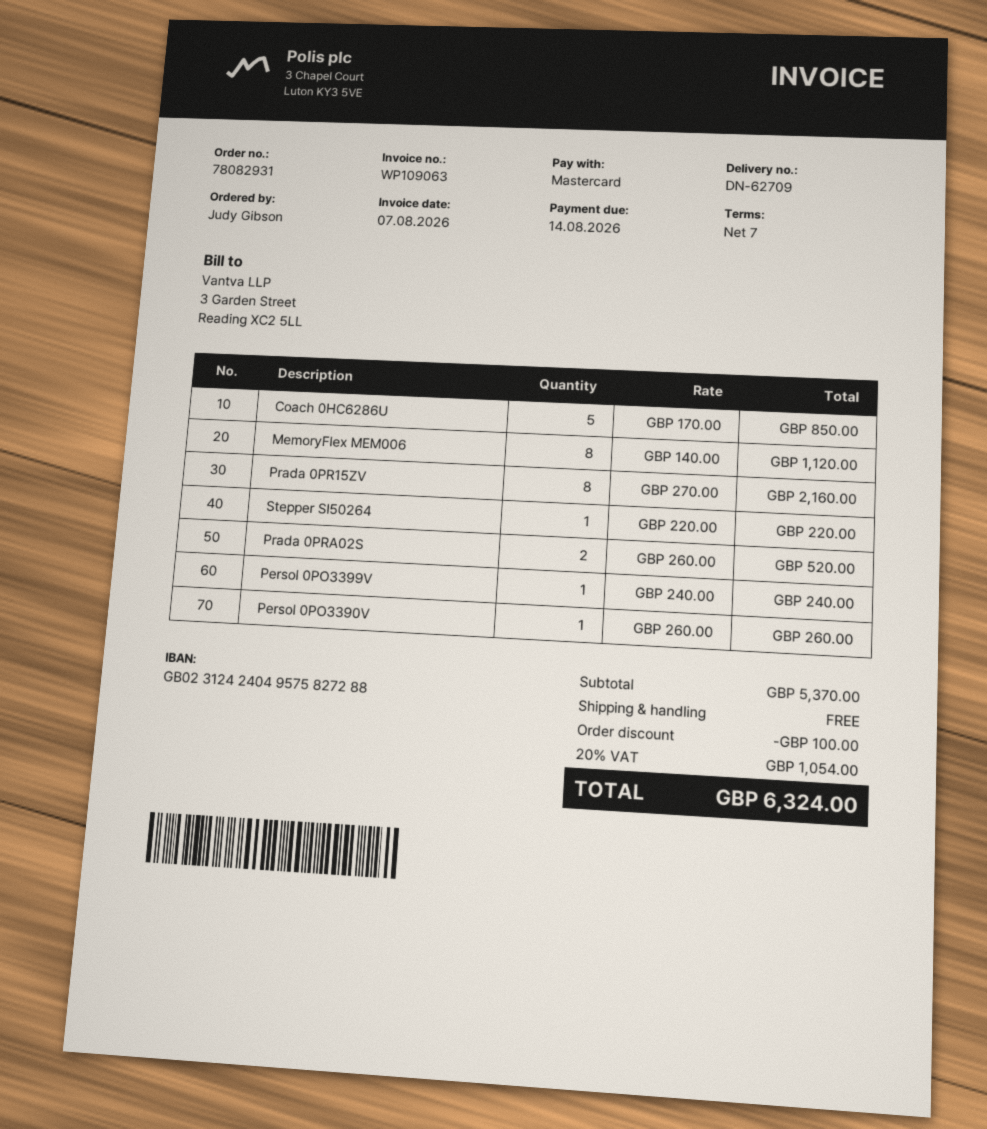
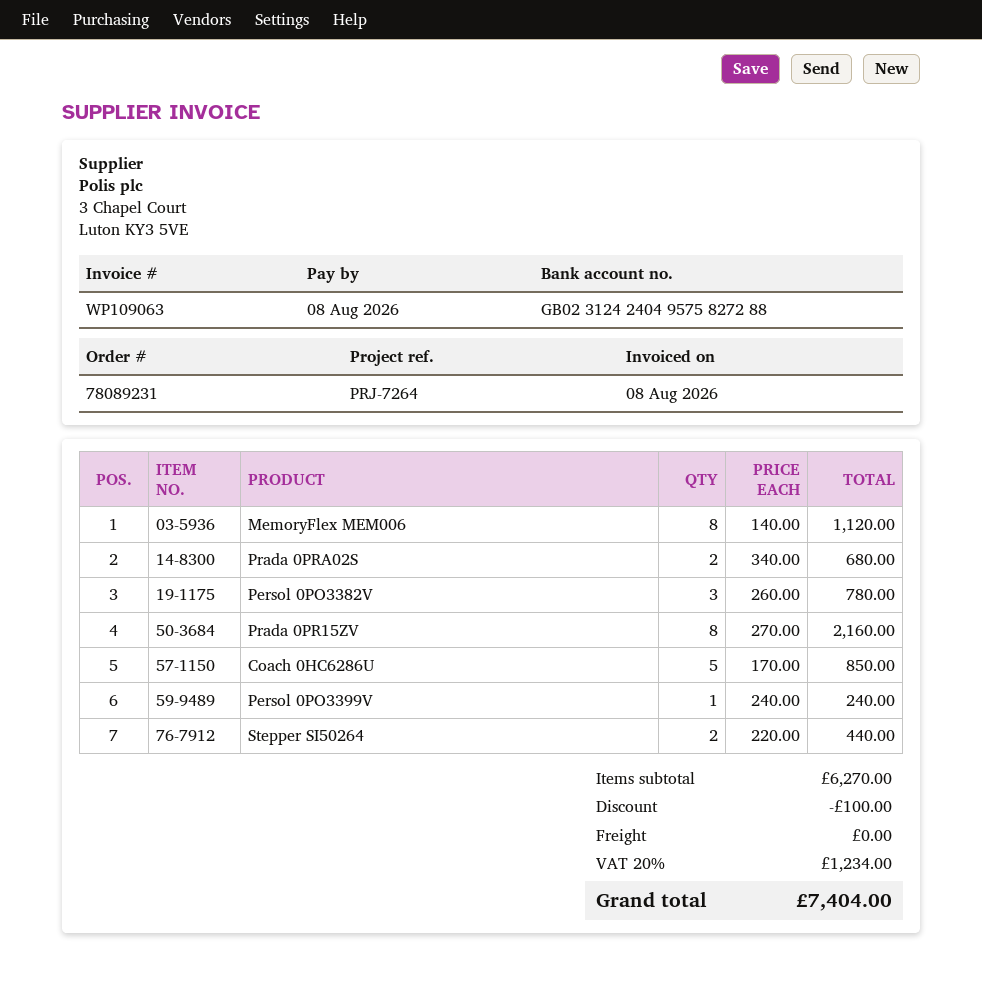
order number: 78082931 -> 78089231
invoice date: 2026-08-07 -> 2026-08-08
due date: 2026-08-14 -> 2026-08-08
Stepper SI50264: 1 x 220.00 = 220.00 -> 2 x 220.00 = 440.00
Prada 0PRA02S: 2 x 260.00 = 520.00 -> 2 x 340.00 = 680.00
Persol 0PO3390V: 1 x 260.00 = 260.00 -> none
Persol 0PO3382V: none -> 3 x 260.00 = 780.00
subtotal: 5370.00 -> 6270.00
tax: 20% = 1054.00 -> 20% = 1234.00
total: 6324.00 -> 7404.00

